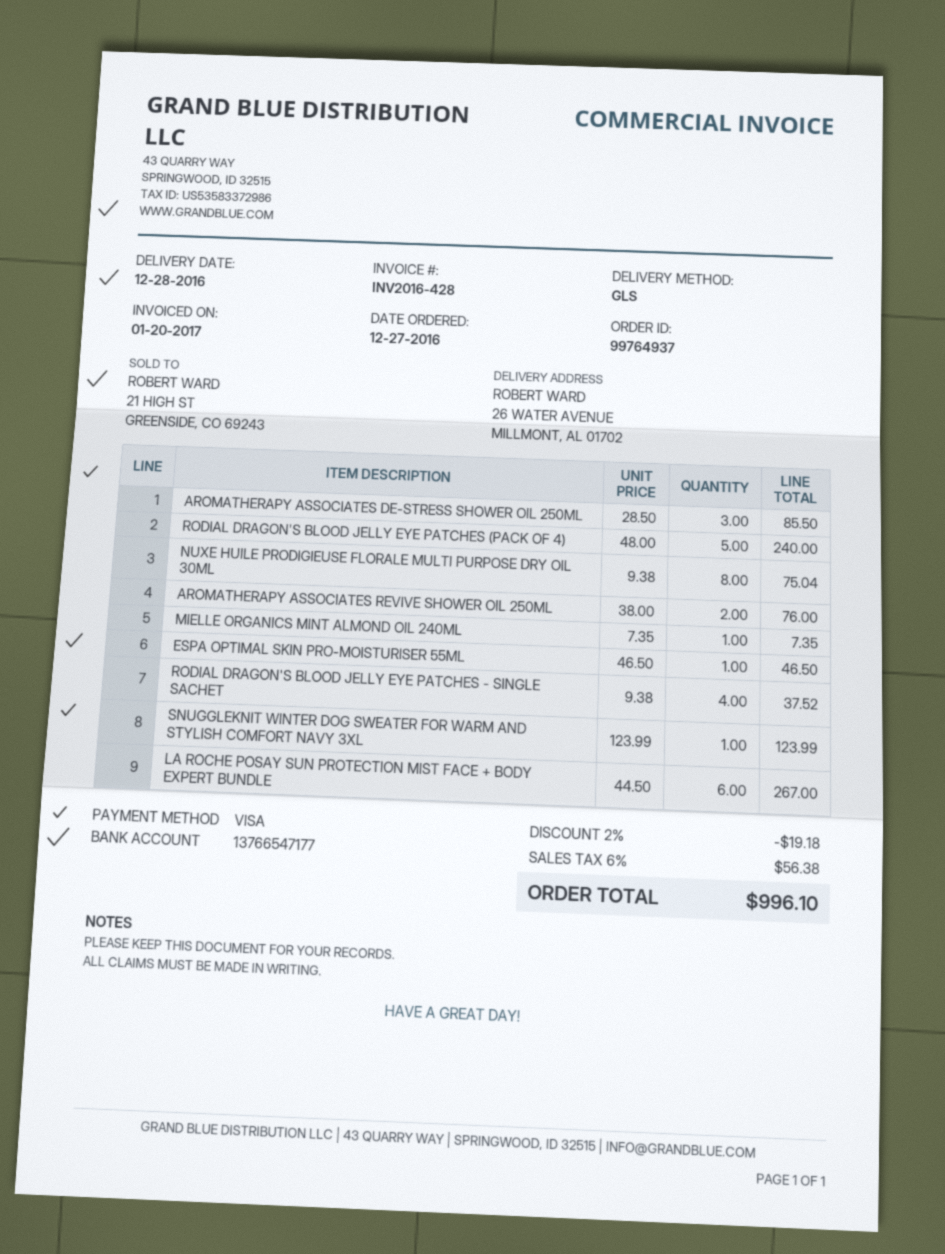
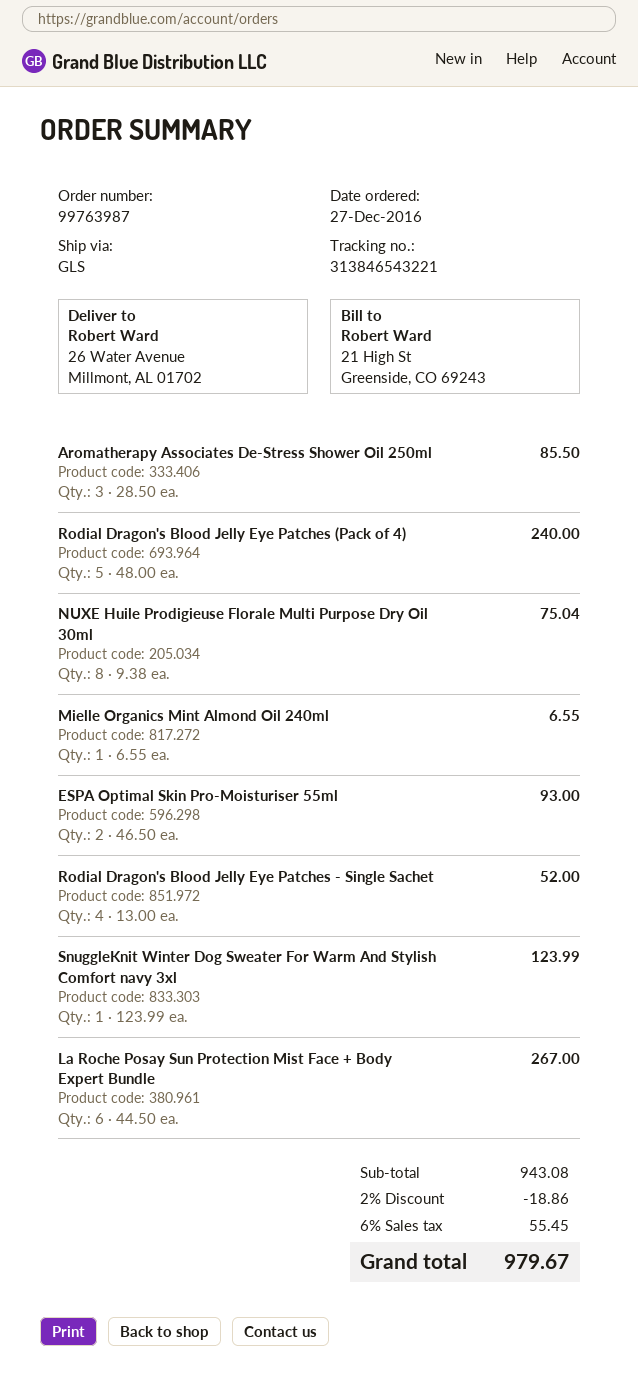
order number: 99764937 -> 99763987
AROMATHERAPY ASSOCIATES REVIVE SHOWER OIL 250ML: 2 x 38.00 = 76.00 -> none
MIELLE ORGANICS MINT ALMOND OIL 240ML: 1 x 7.35 = 7.35 -> 1 x 6.55 = 6.55
ESPA OPTIMAL SKIN PRO-MOISTURISER 55ML: 1 x 46.50 = 46.50 -> 2 x 46.50 = 93.00
RODIAL DRAGON'S BLOOD JELLY EYE PATCHES - SINGLE SACHET: 4 x 9.38 = 37.52 -> 4 x 13.00 = 52.00
discount: 2% = 19.18 -> 2% = 18.86
tax: 6% = 56.38 -> 6% = 55.45
total: 996.10 -> 979.67

